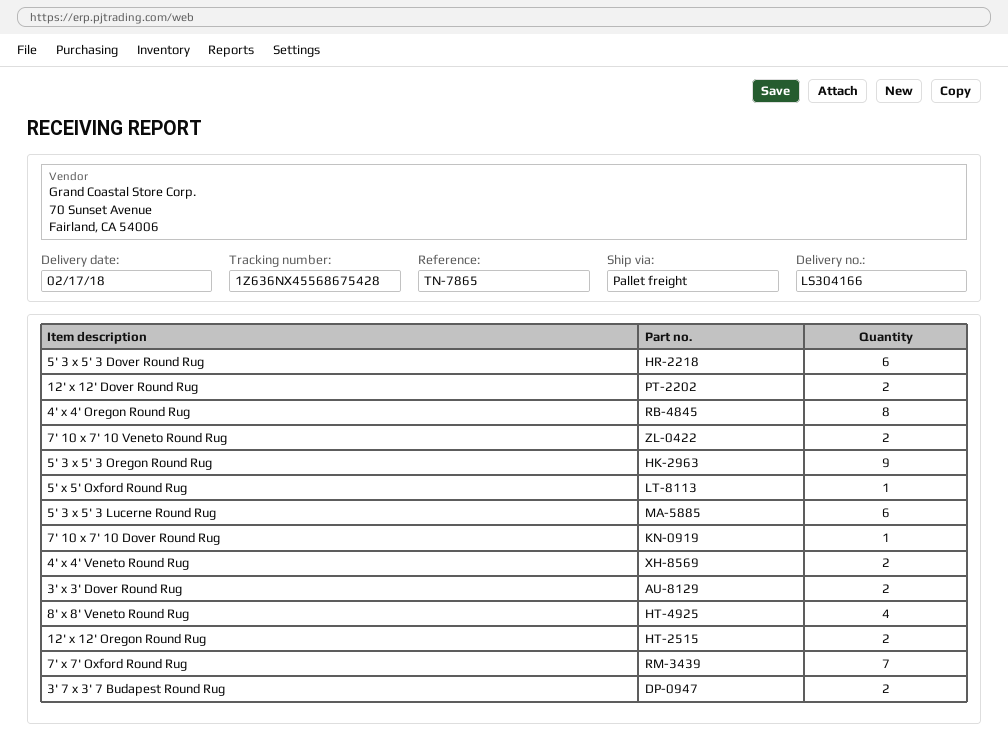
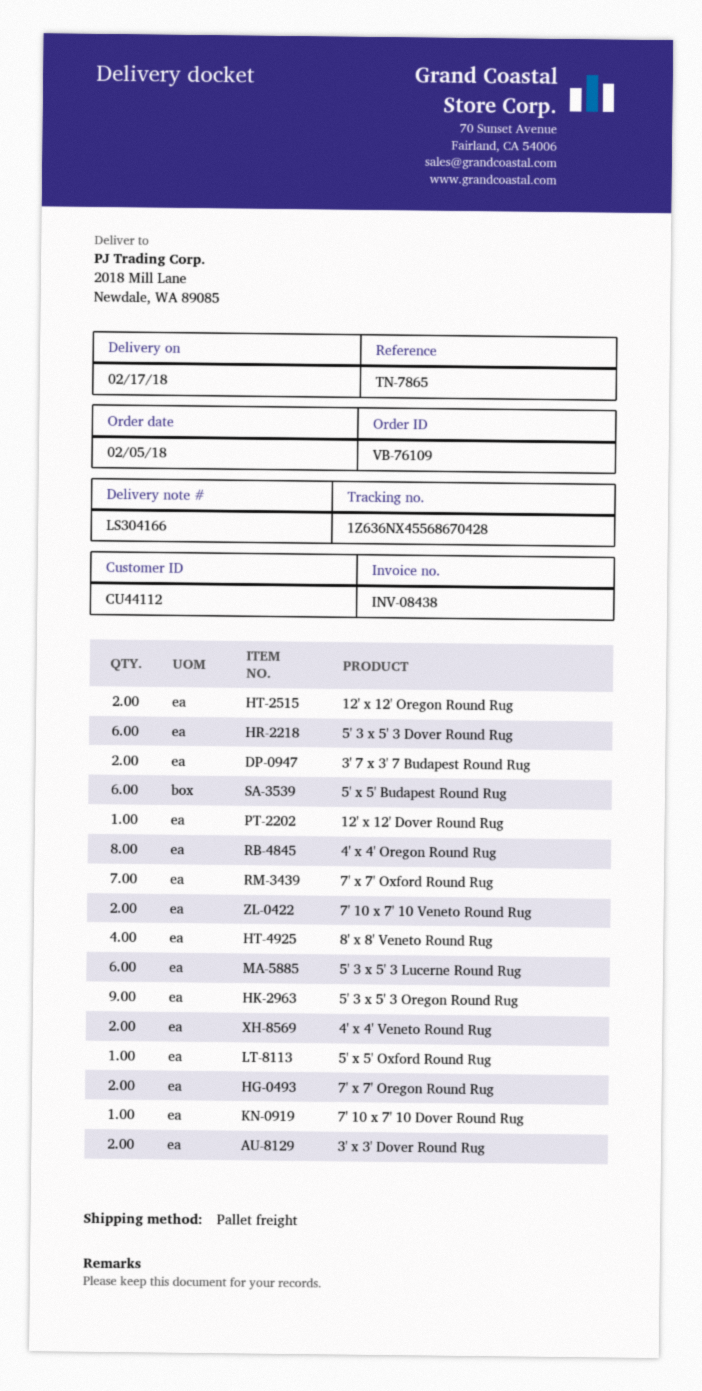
tracking number: 1Z636NX45568675428 -> 1Z636NX45568670428
12' x 12' Dover Round Rug: 2 -> 1
5' x 5' Budapest Round Rug: none -> 6
7' x 7' Oregon Round Rug: none -> 2

